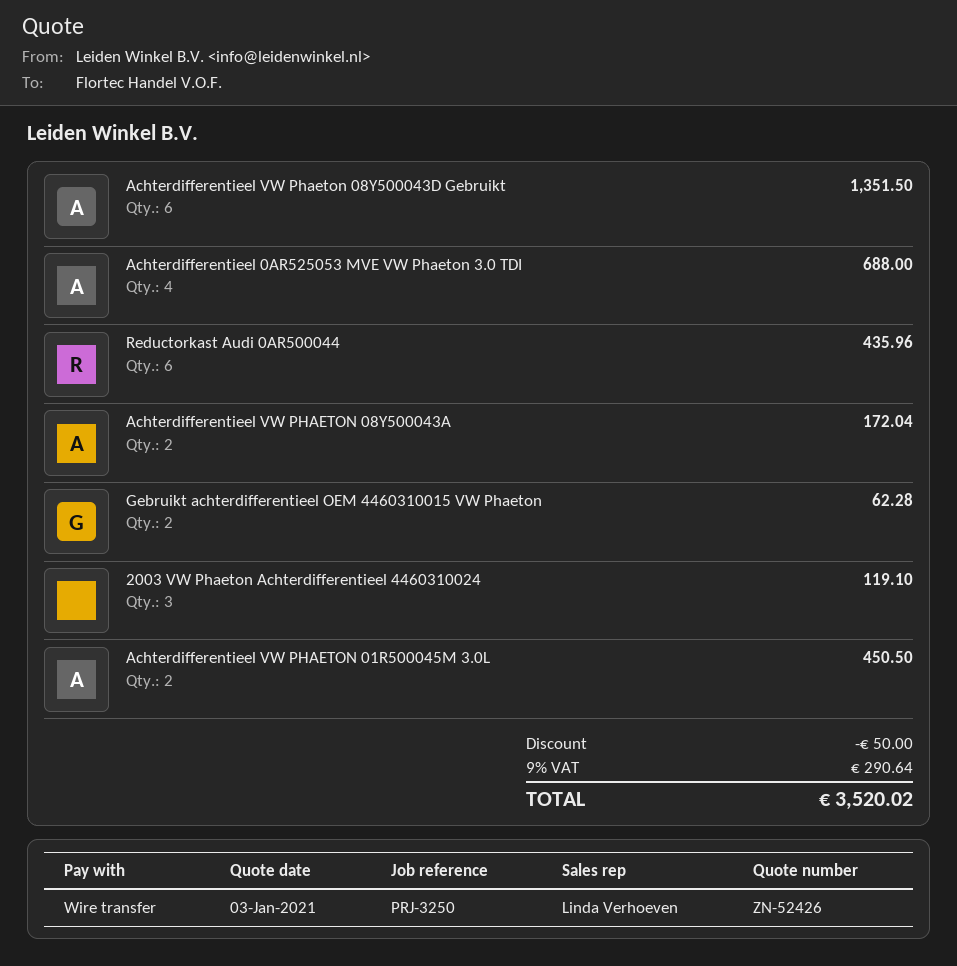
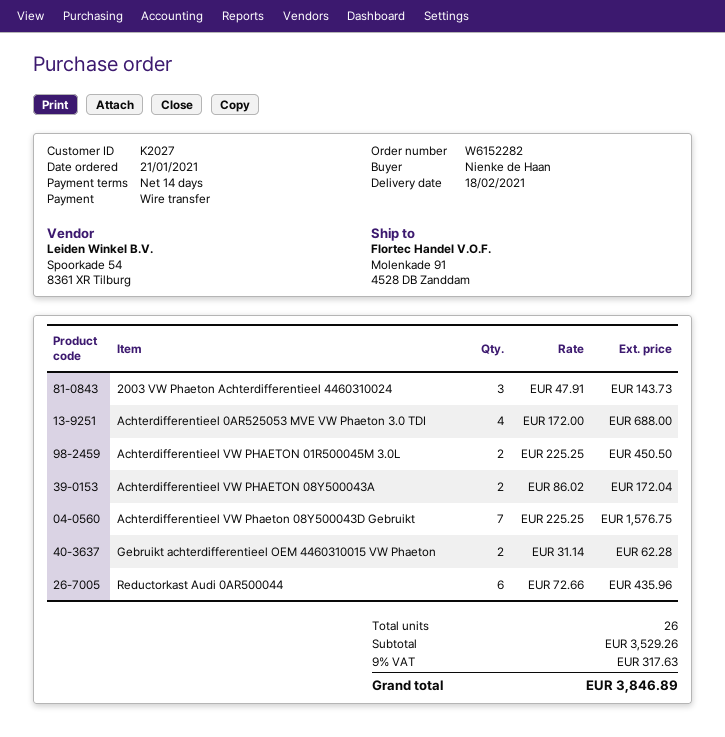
Achterdifferentieel VW Phaeton 08Y500043D Gebruikt: 6 for 1351.50 -> 7 for 1576.75
2003 VW Phaeton Achterdifferentieel 4460310024: 3 for 119.10 -> 3 for 143.73
discount: 50.00 -> none
tax: 9% = 290.64 -> 9% = 317.63
total: 3520.02 -> 3846.89

